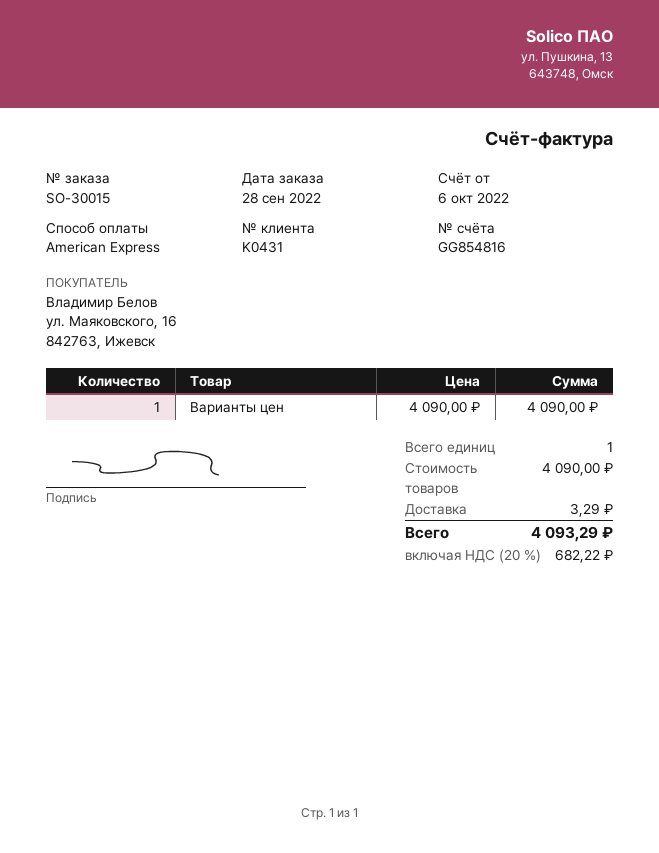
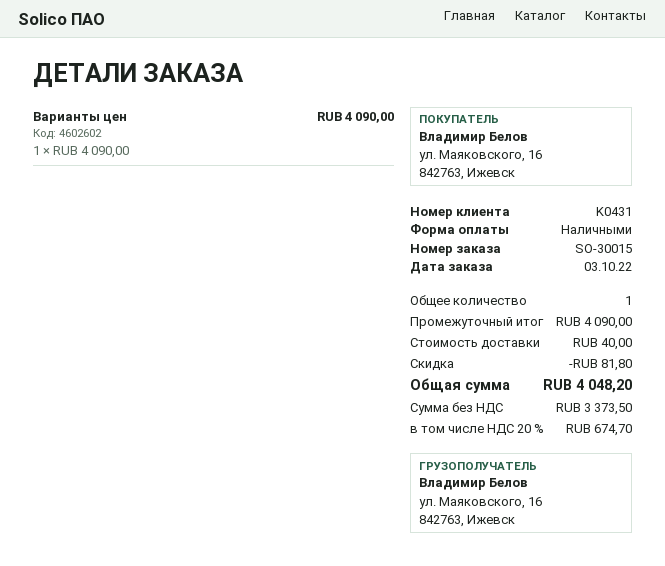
order date: 2022-09-28 -> 2022-10-03
payment method: American Express -> cash
discount: none -> 81.80
shipping: 3.29 -> 40.00
tax: 20% = 682.22 -> 20% = 674.70
total: 4093.29 -> 4048.20

